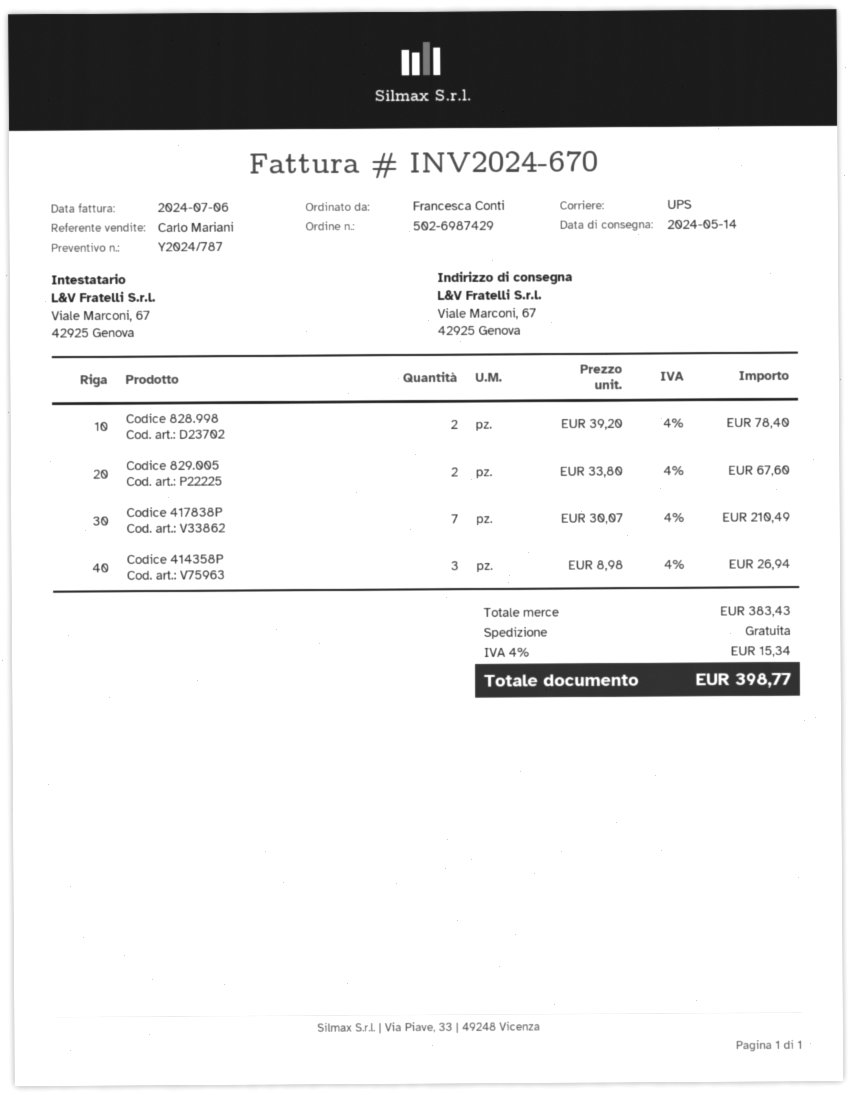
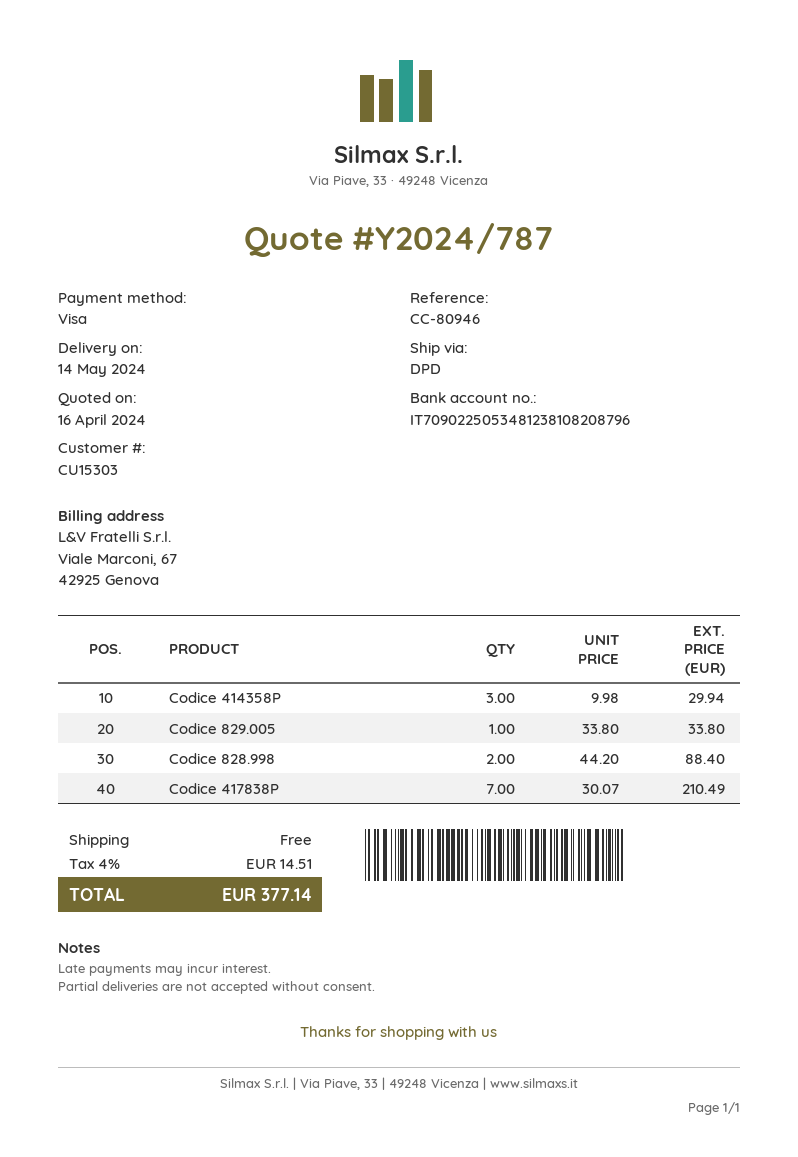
shipping method: UPS -> DPD
Codice 828.998: 2 x 39.20 = 78.40 -> 2 x 44.20 = 88.40
Codice 829.005: 2 x 33.80 = 67.60 -> 1 x 33.80 = 33.80
Codice 414358P: 3 x 8.98 = 26.94 -> 3 x 9.98 = 29.94
tax: 4% = 15.34 -> 4% = 14.51
total: 398.77 -> 377.14

